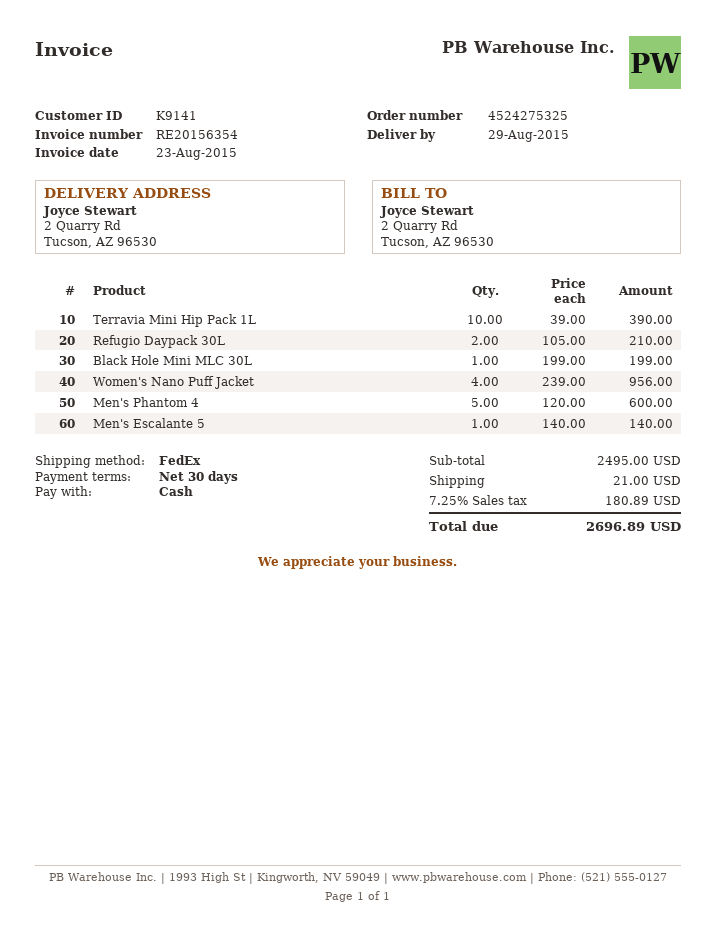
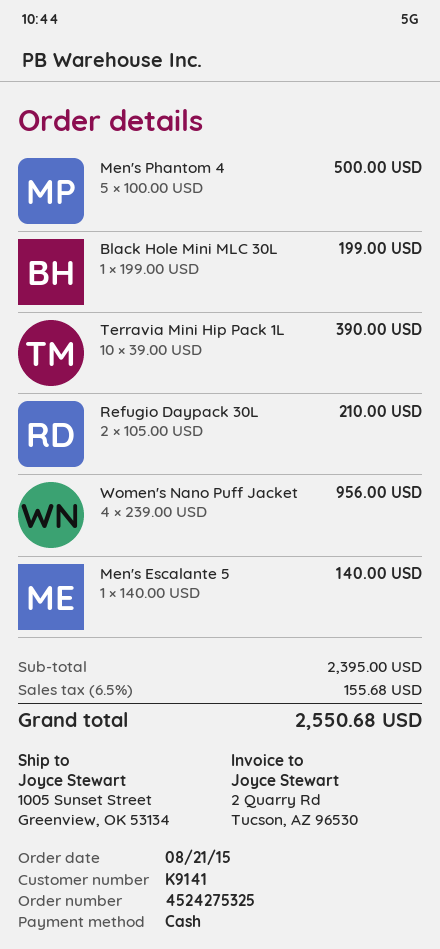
ship to: 2 Quarry Rd, Tucson, AZ 96530 -> 1005 Sunset Street, Greenview, OK 53134
Men's Phantom 4: 5 x 120.00 = 600.00 -> 5 x 100.00 = 500.00
subtotal: 2495.00 -> 2395.00
shipping: 21.00 -> none
tax: 7.25% = 180.89 -> 6.5% = 155.68
total: 2696.89 -> 2550.68

